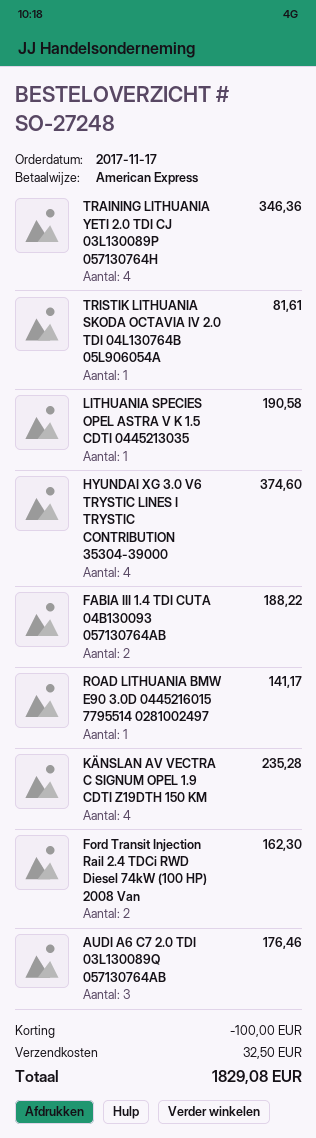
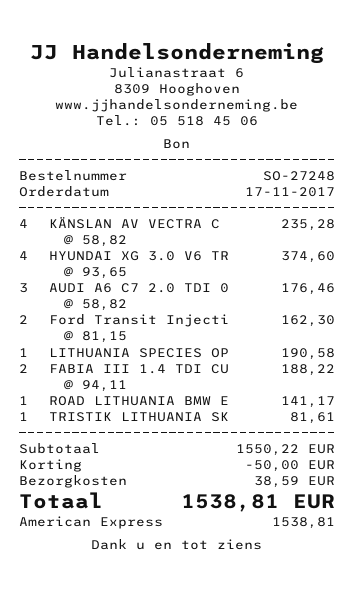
TRAINING LITHUANIA YETI 2.0 TDI CJ 03L130089P 057130764H: 4 for 346.36 -> none
discount: 100.00 -> 50.00
shipping: 32.50 -> 38.59
total: 1829.08 -> 1538.81

